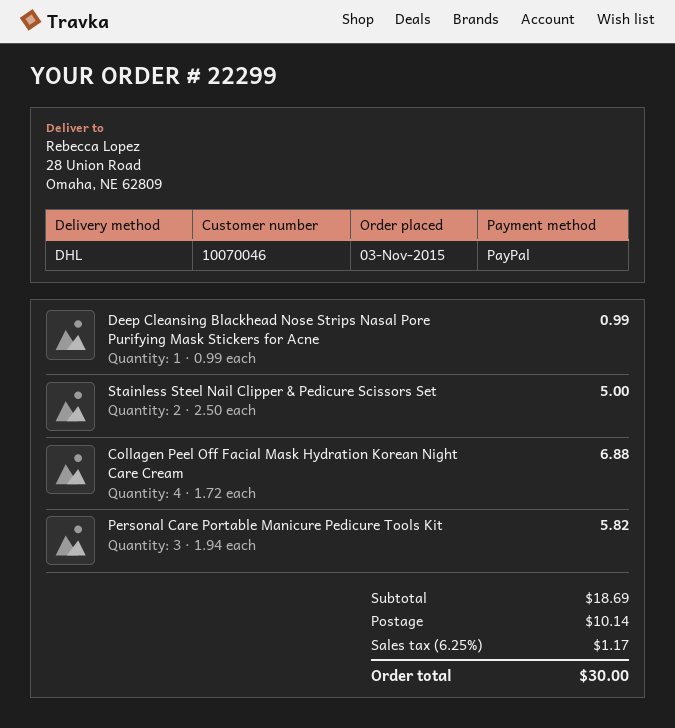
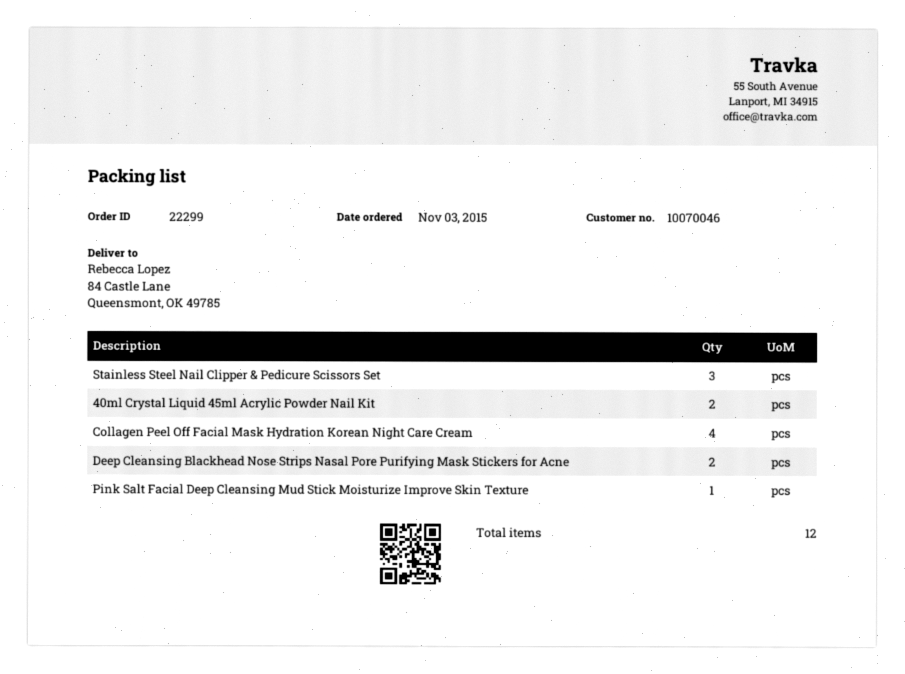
ship to: 28 Union Road, Omaha, NE 62809 -> 84 Castle Lane, Queensmont, OK 49785
Deep Cleansing Blackhead Nose Strips Nasal Pore Purifying Mask Stickers for Acne: 1 -> 2
Stainless Steel Nail Clipper & Pedicure Scissors Set: 2 -> 3
Personal Care Portable Manicure Pedicure Tools Kit: 3 -> none
40ml Crystal Liquid 45ml Acrylic Powder Nail Kit: none -> 2
Pink Salt Facial Deep Cleansing Mud Stick Moisturize Improve Skin Texture: none -> 1

